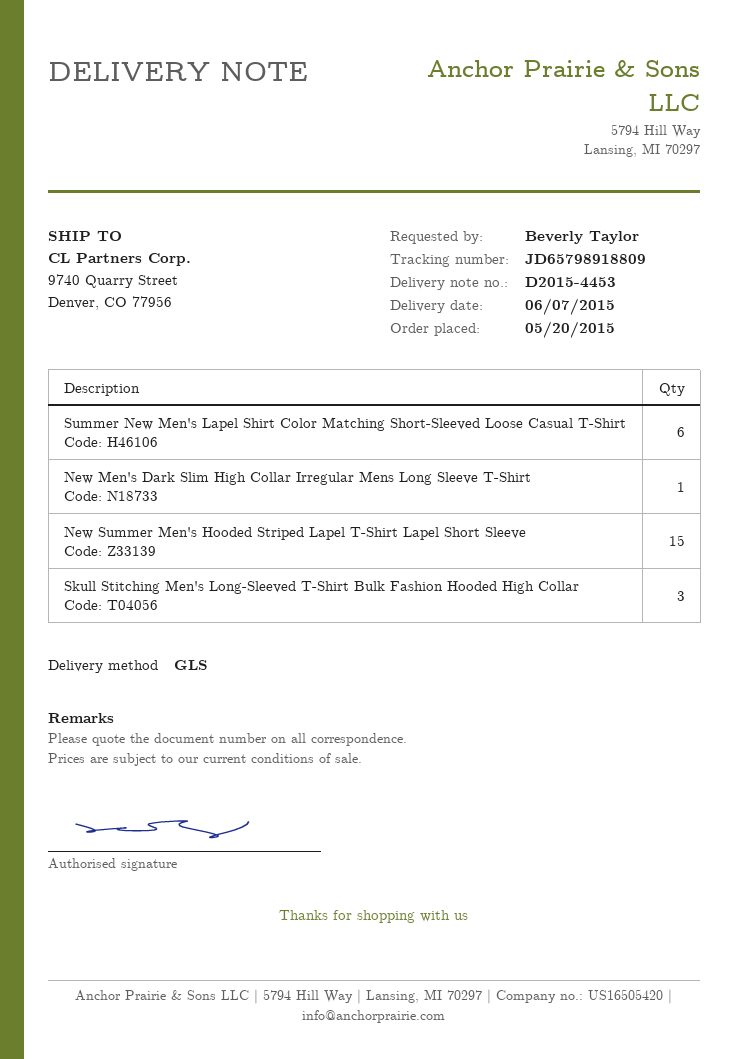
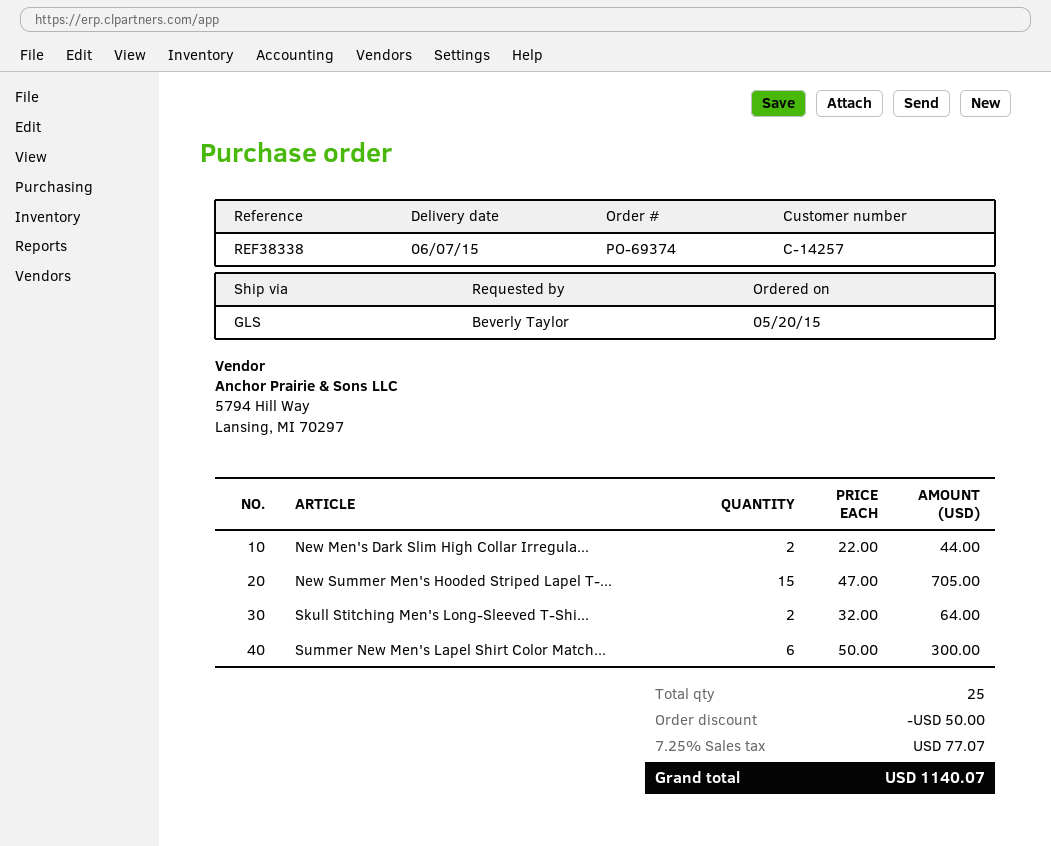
New Men's Dark Slim High Collar Irregular Mens Long Sleeve T-Shirt: 1 -> 2
Skull Stitching Men's Long-Sleeved T-Shirt Bulk Fashion Hooded High Collar: 3 -> 2

